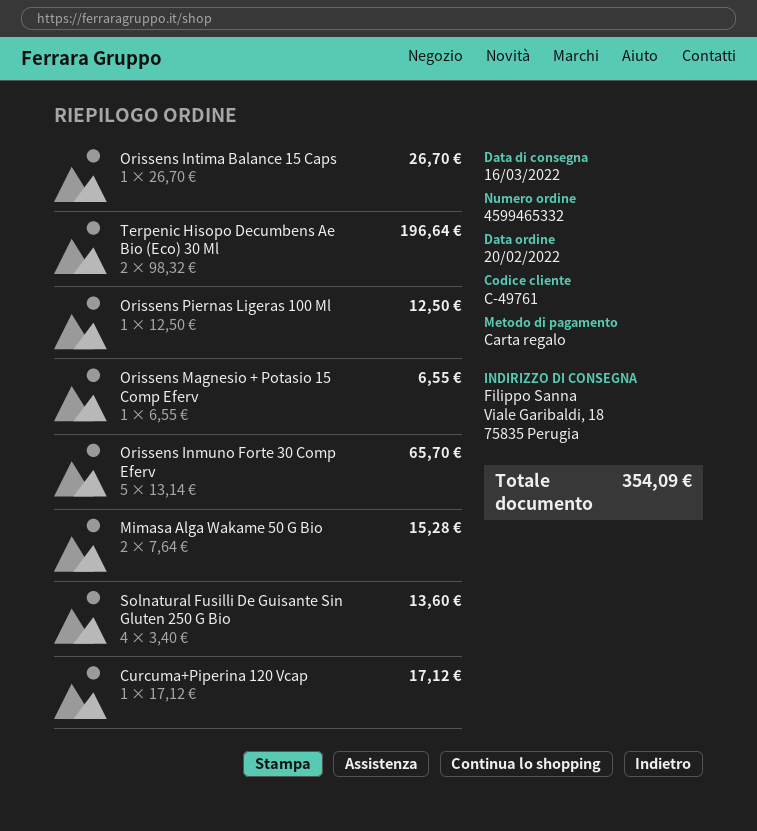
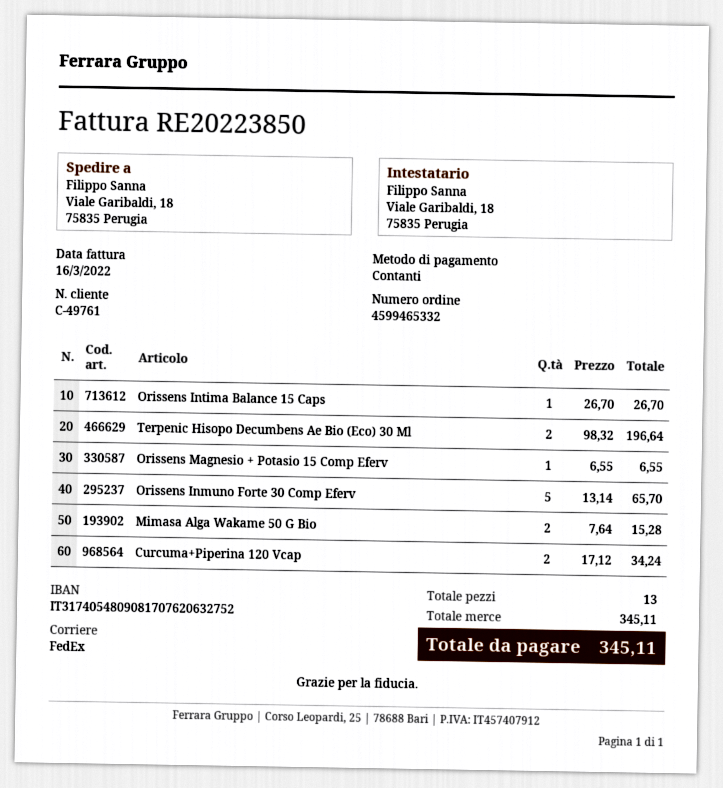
payment method: gift card -> cash
Orissens Piernas Ligeras 100 Ml: 1 x 12.50 = 12.50 -> none
Solnatural Fusilli De Guisante Sin Gluten 250 G Bio: 4 x 3.40 = 13.60 -> none
Curcuma+Piperina 120 Vcap: 1 x 17.12 = 17.12 -> 2 x 17.12 = 34.24
total: 354.09 -> 345.11

